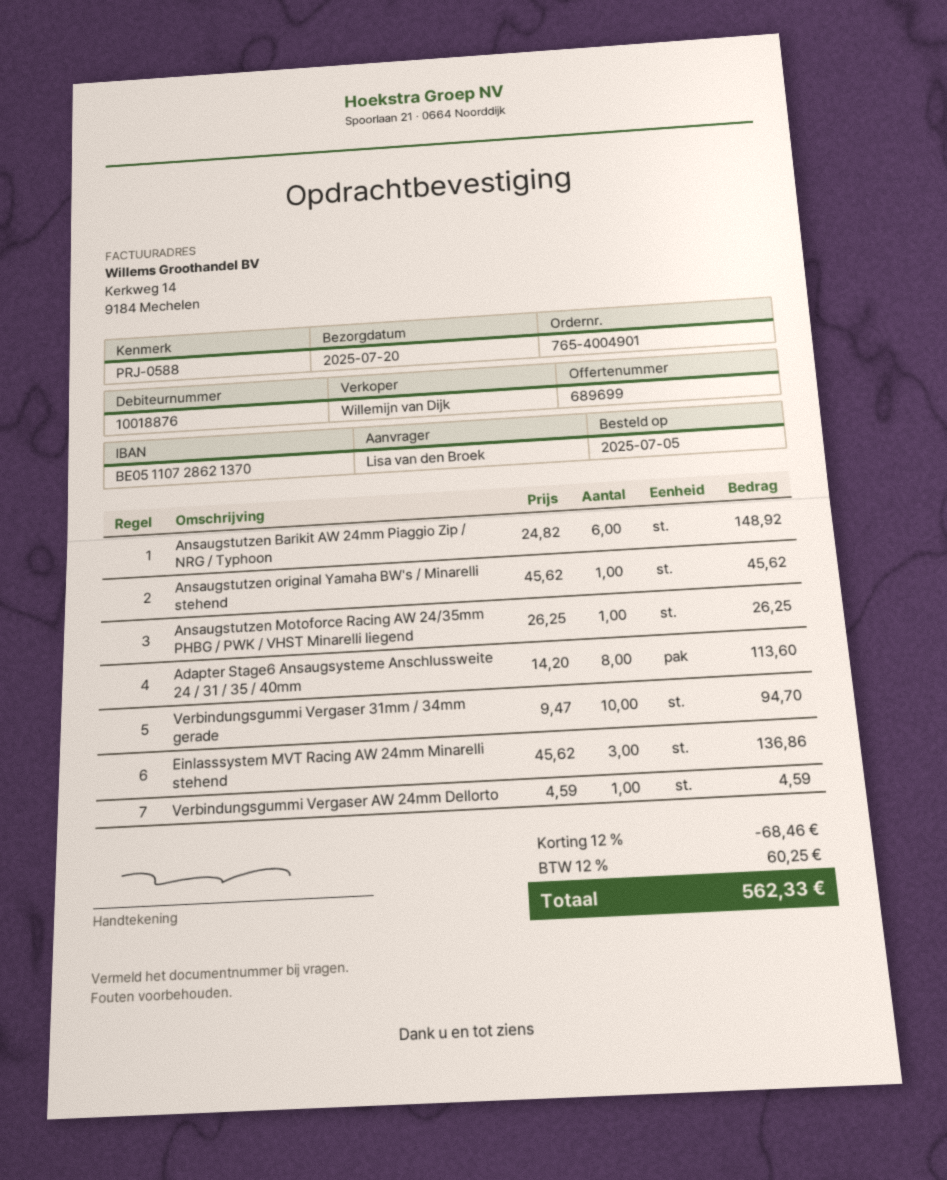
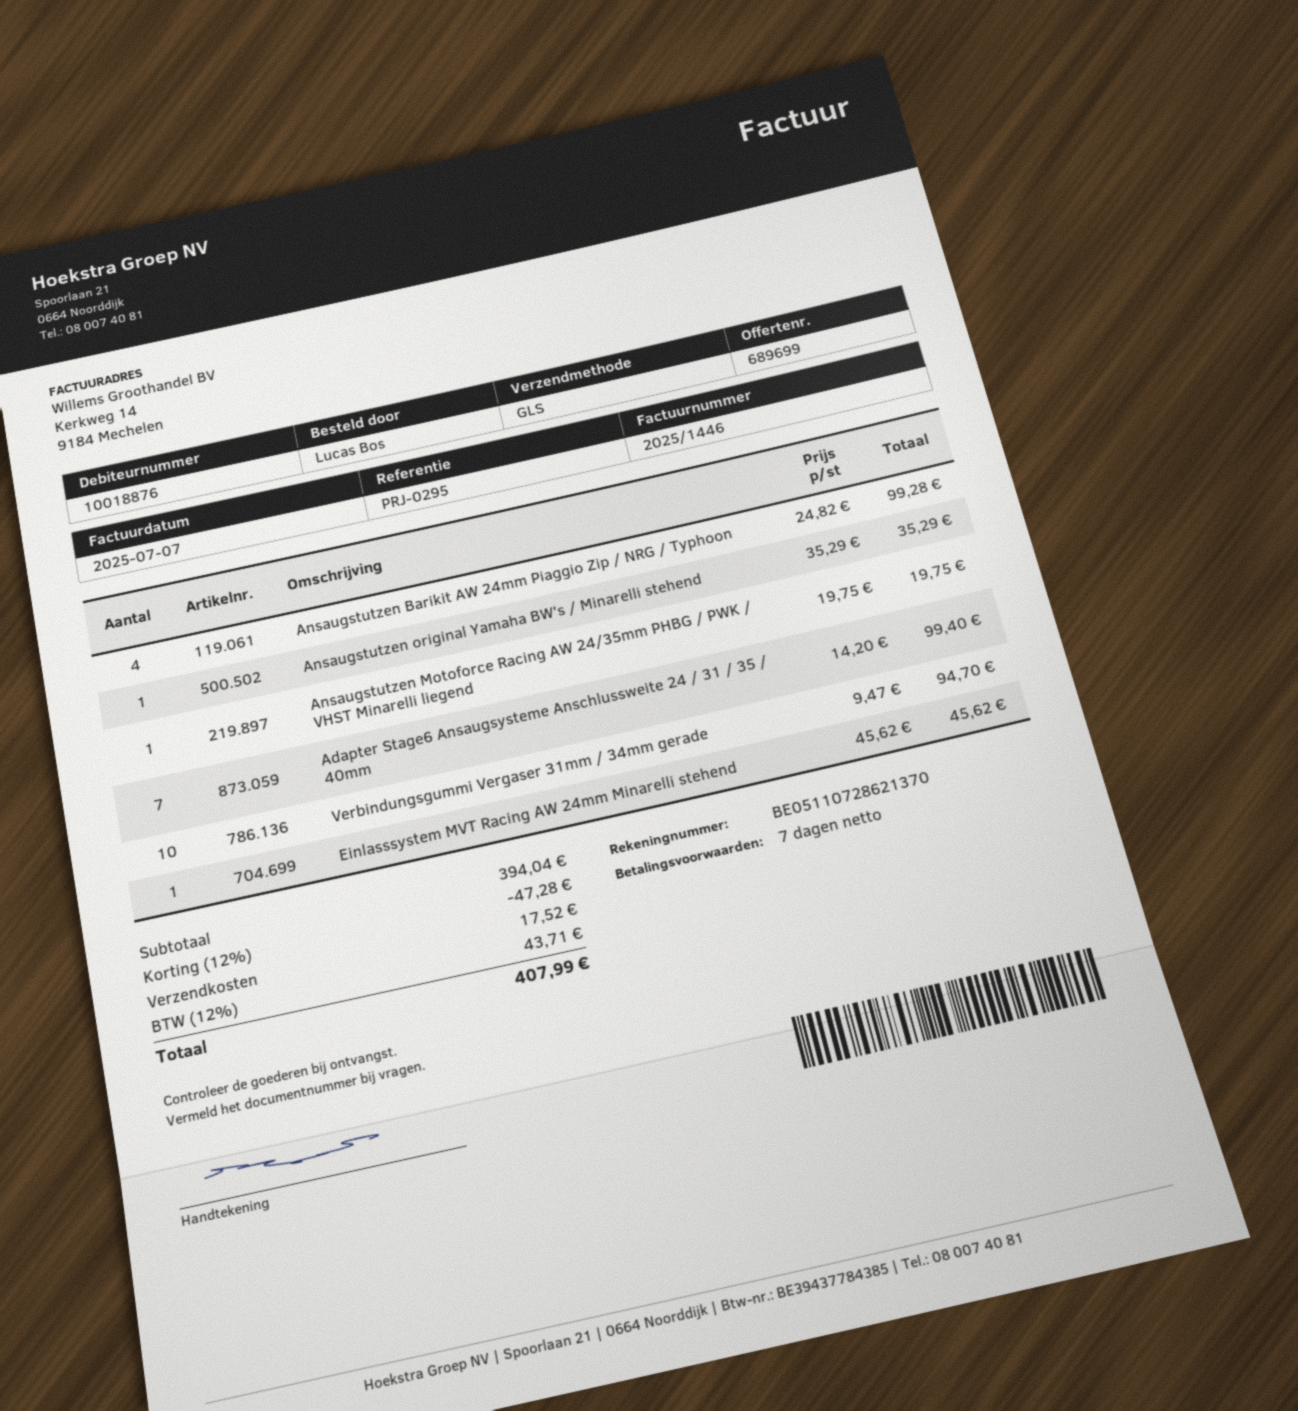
reference: PRJ-0588 -> PRJ-0295
ordered by: Lisa van den Broek -> Lucas Bos
Ansaugstutzen Barikit AW 24mm Piaggio Zip / NRG / Typhoon: 6 x 24.82 = 148.92 -> 4 x 24.82 = 99.28
Ansaugstutzen original Yamaha BW's / Minarelli stehend: 1 x 45.62 = 45.62 -> 1 x 35.29 = 35.29
Ansaugstutzen Motoforce Racing AW 24/35mm PHBG / PWK / VHST Minarelli liegend: 1 x 26.25 = 26.25 -> 1 x 19.75 = 19.75
Adapter Stage6 Ansaugsysteme Anschlussweite 24 / 31 / 35 / 40mm: 8 x 14.20 = 113.60 -> 7 x 14.20 = 99.40
Einlasssystem MVT Racing AW 24mm Minarelli stehend: 3 x 45.62 = 136.86 -> 1 x 45.62 = 45.62
Verbindungsgummi Vergaser AW 24mm Dellorto: 1 x 4.59 = 4.59 -> none
discount: 12% = 68.46 -> 12% = 47.28
shipping: none -> 17.52
tax: 12% = 60.25 -> 12% = 43.71
total: 562.33 -> 407.99

